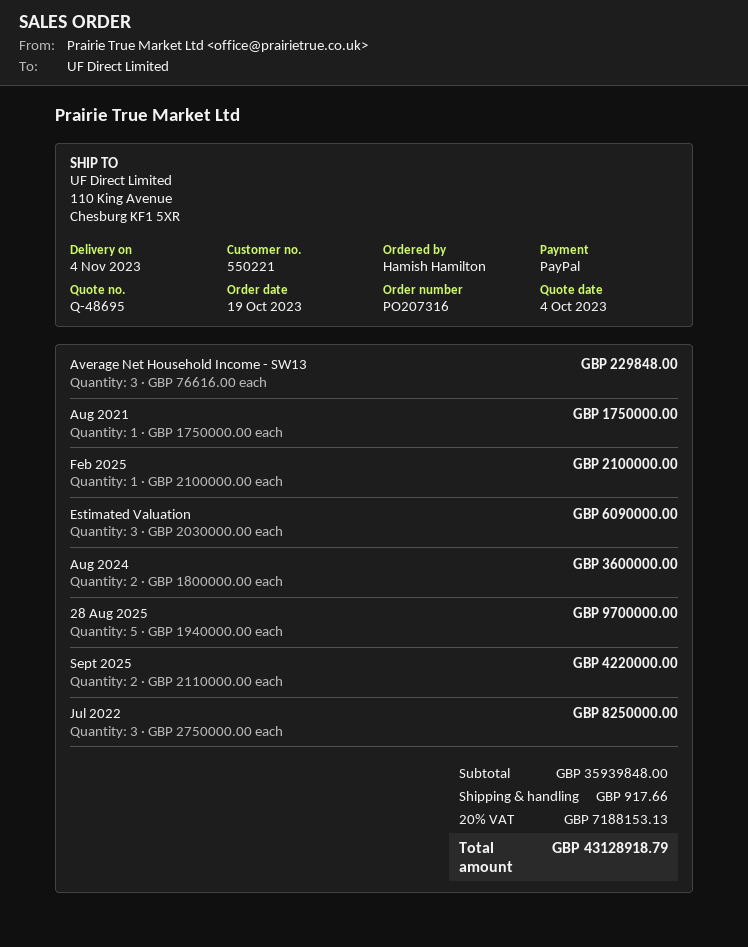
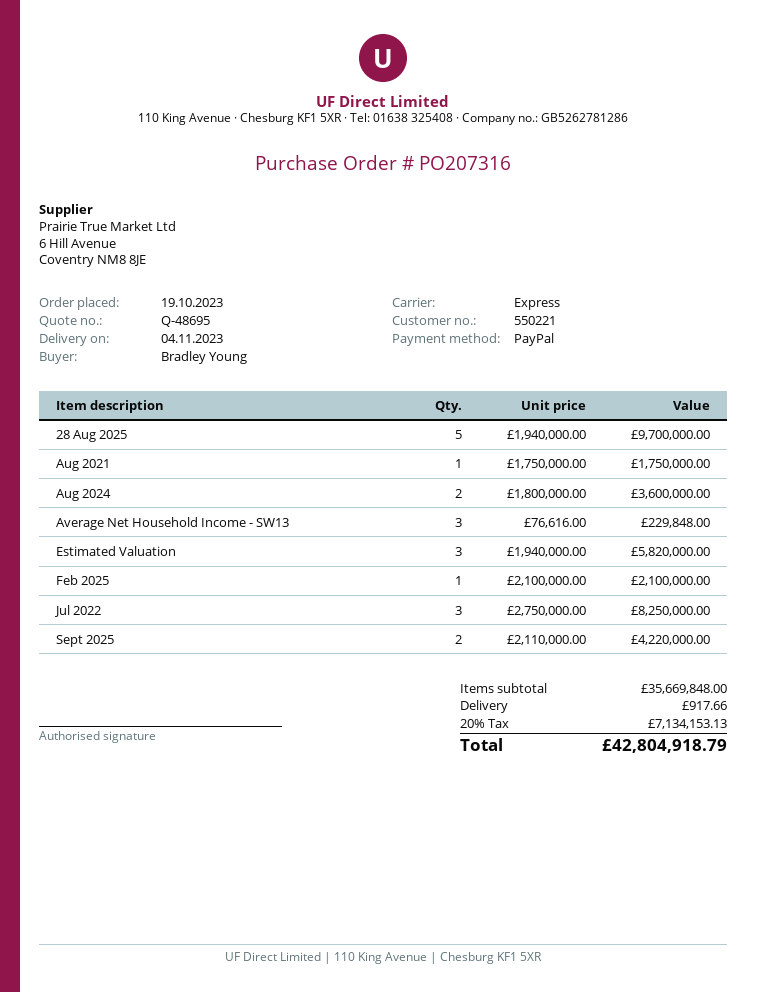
ordered by: Hamish Hamilton -> Bradley Young
Estimated Valuation: 3 x 2030000.00 = 6090000.00 -> 3 x 1940000.00 = 5820000.00
subtotal: 35939848.00 -> 35669848.00
tax: 20% = 7188153.13 -> 20% = 7134153.13
total: 43128918.79 -> 42804918.79

